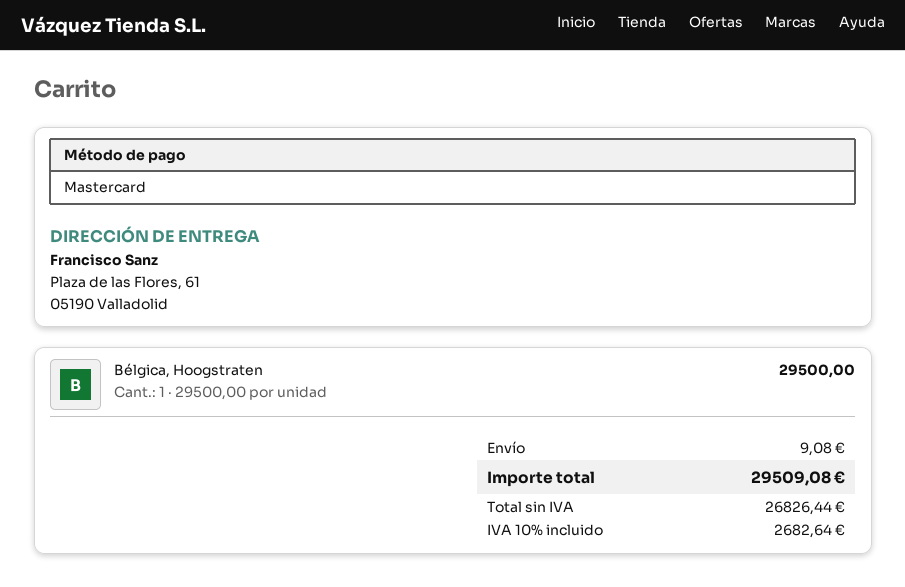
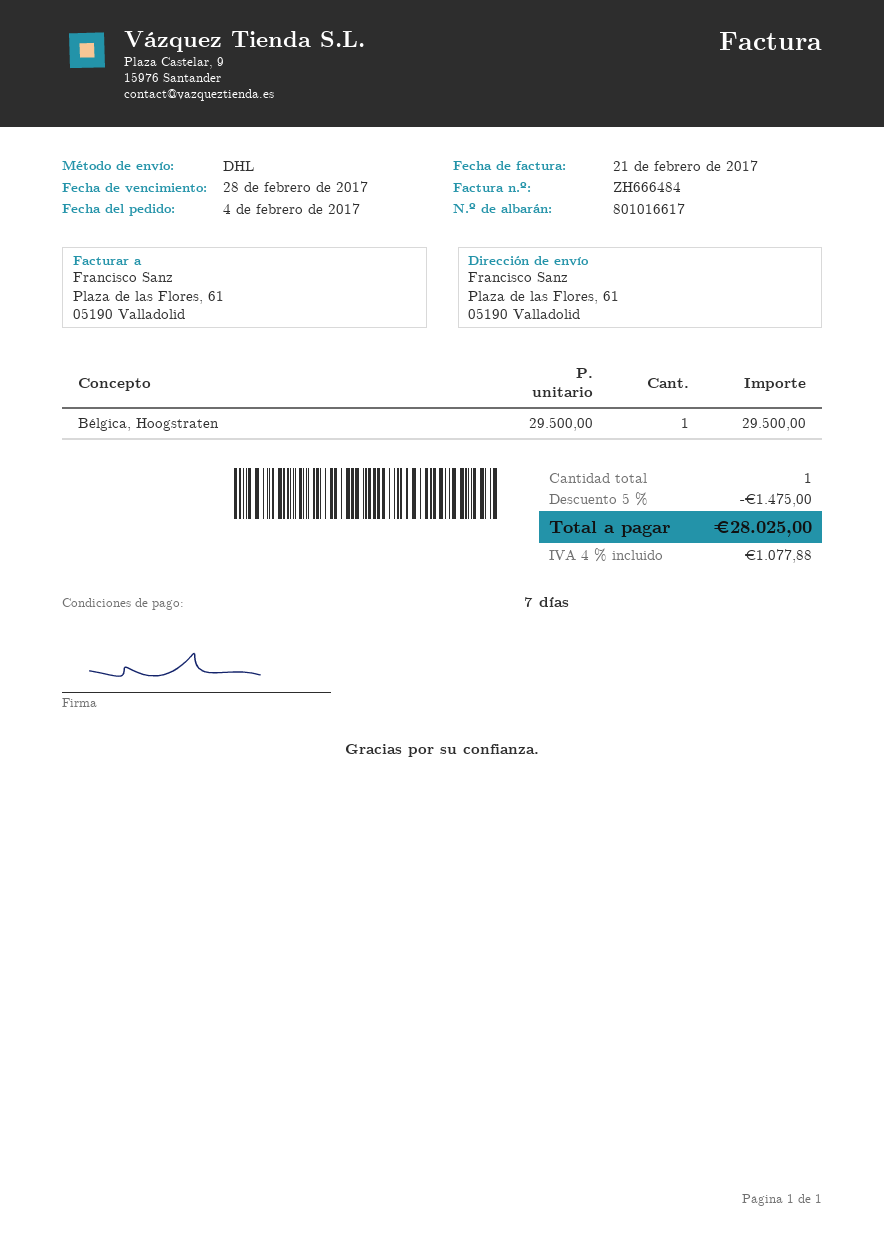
discount: none -> 5% = 1475.00
shipping: 9.08 -> none
tax: 10% = 2682.64 -> 4% = 1077.88
total: 29509.08 -> 28025.00

